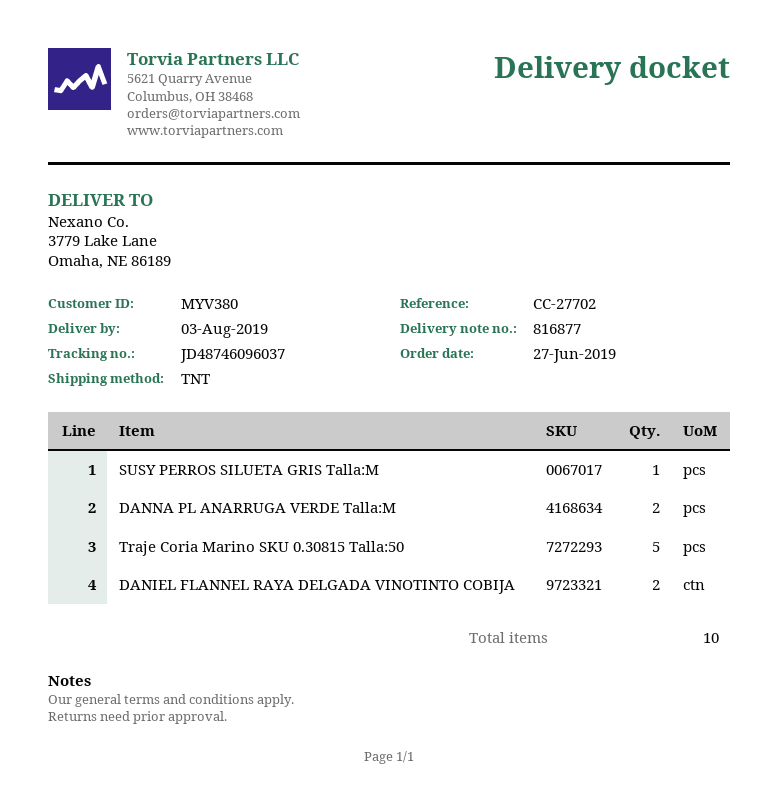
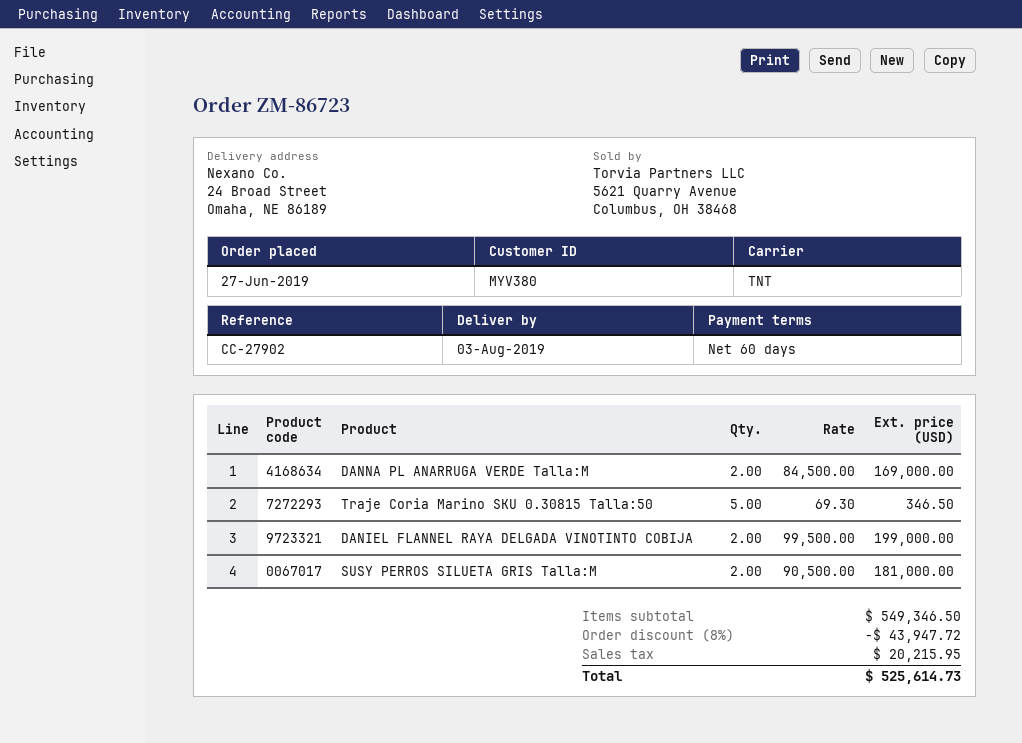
reference: CC-27702 -> CC-27902
ship to: 3779 Lake Lane, Omaha, NE 86189 -> 24 Broad Street, Omaha, NE 86189
SUSY PERROS SILUETA GRIS Talla:M: 1 -> 2

